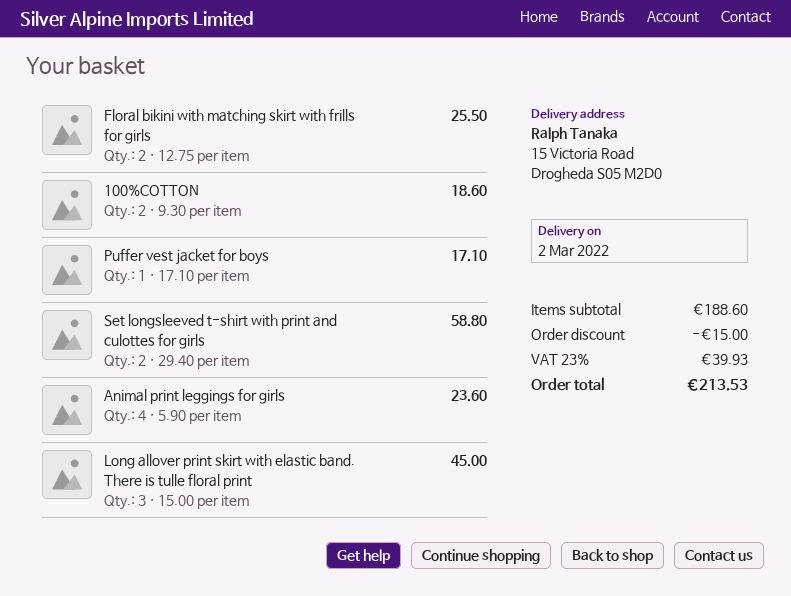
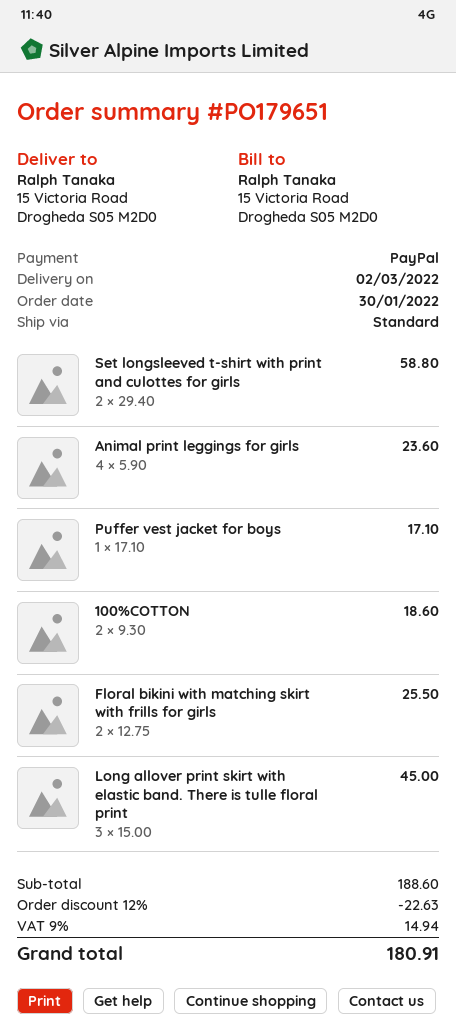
discount: 15.00 -> 22.63
tax: 23% = 39.93 -> 9% = 14.94
total: 213.53 -> 180.91

